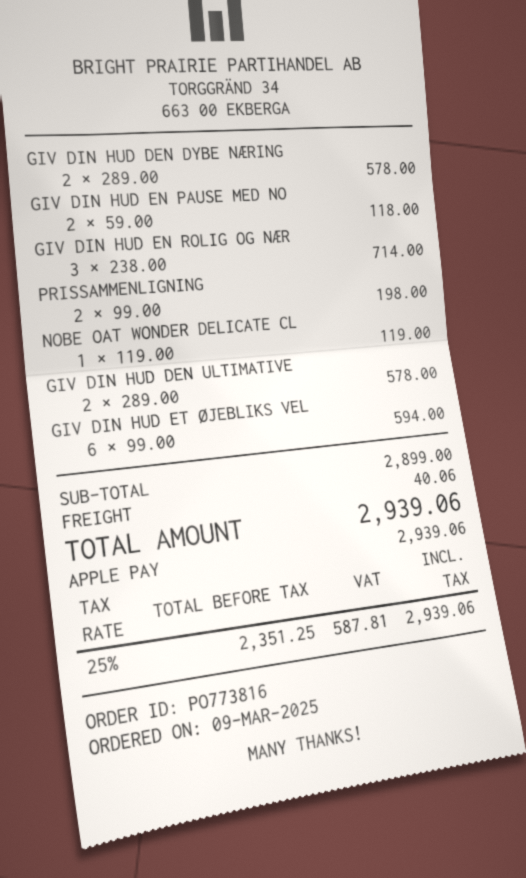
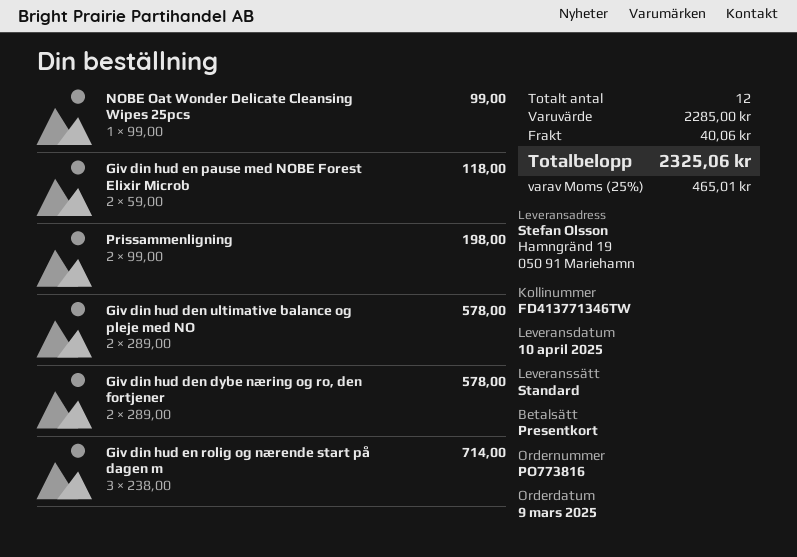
payment method: Apple Pay -> gift card
NOBE OAT WONDER DELICATE CL: 1 x 119.00 = 119.00 -> 1 x 99.00 = 99.00
GIV DIN HUD ET ØJEBLIKS VEL: 6 x 99.00 = 594.00 -> none
subtotal: 2899.00 -> 2285.00
tax: 25% = 587.81 -> 25% = 465.01
total: 2939.06 -> 2325.06

